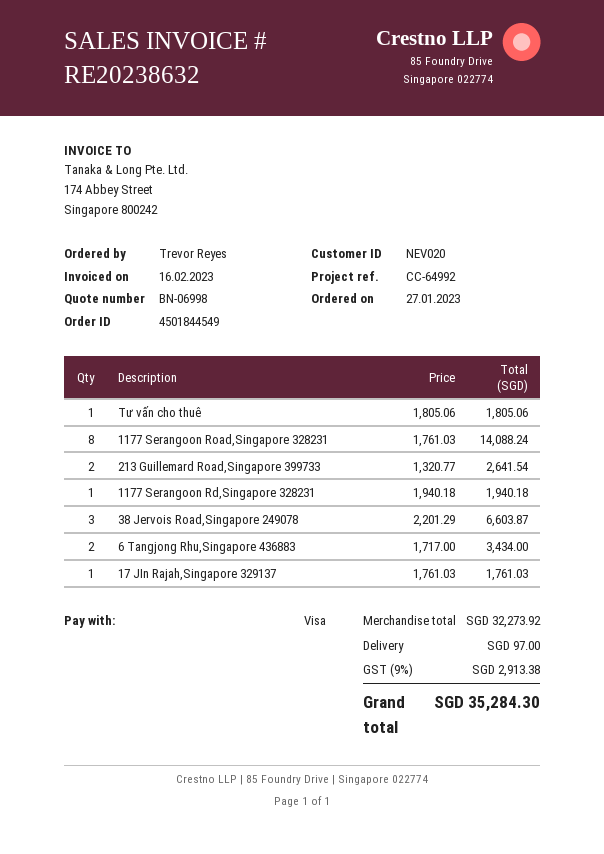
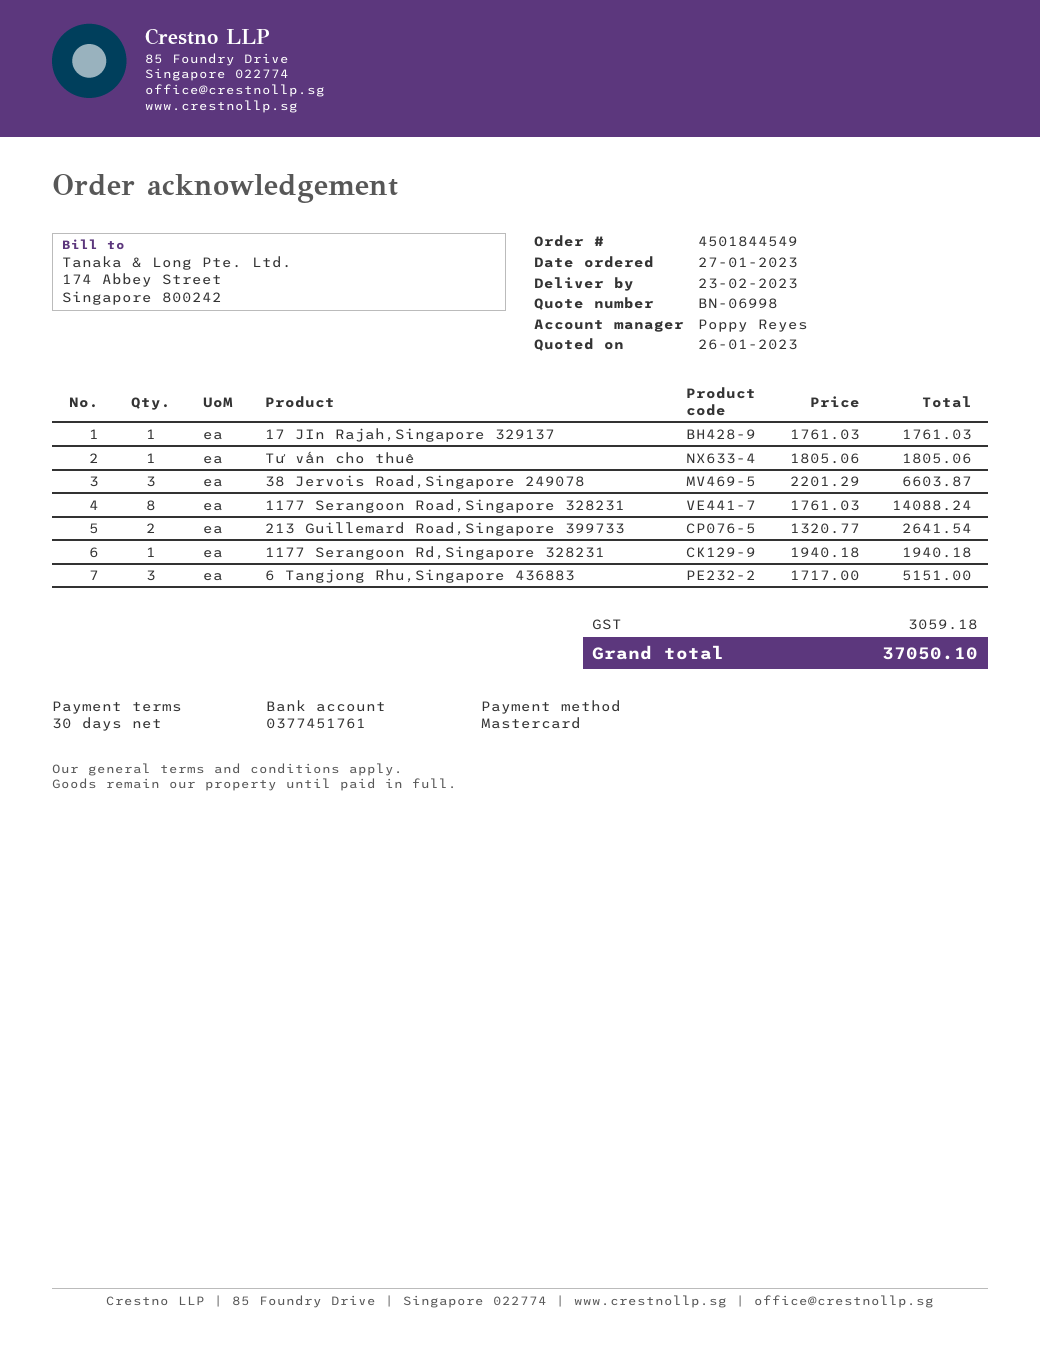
payment method: Visa -> Mastercard
6 Tangjong Rhu,Singapore 436883: 2 x 1717.00 = 3434.00 -> 3 x 1717.00 = 5151.00
shipping: 97.00 -> none
tax: 2913.38 -> 3059.18
total: 35284.30 -> 37050.10

